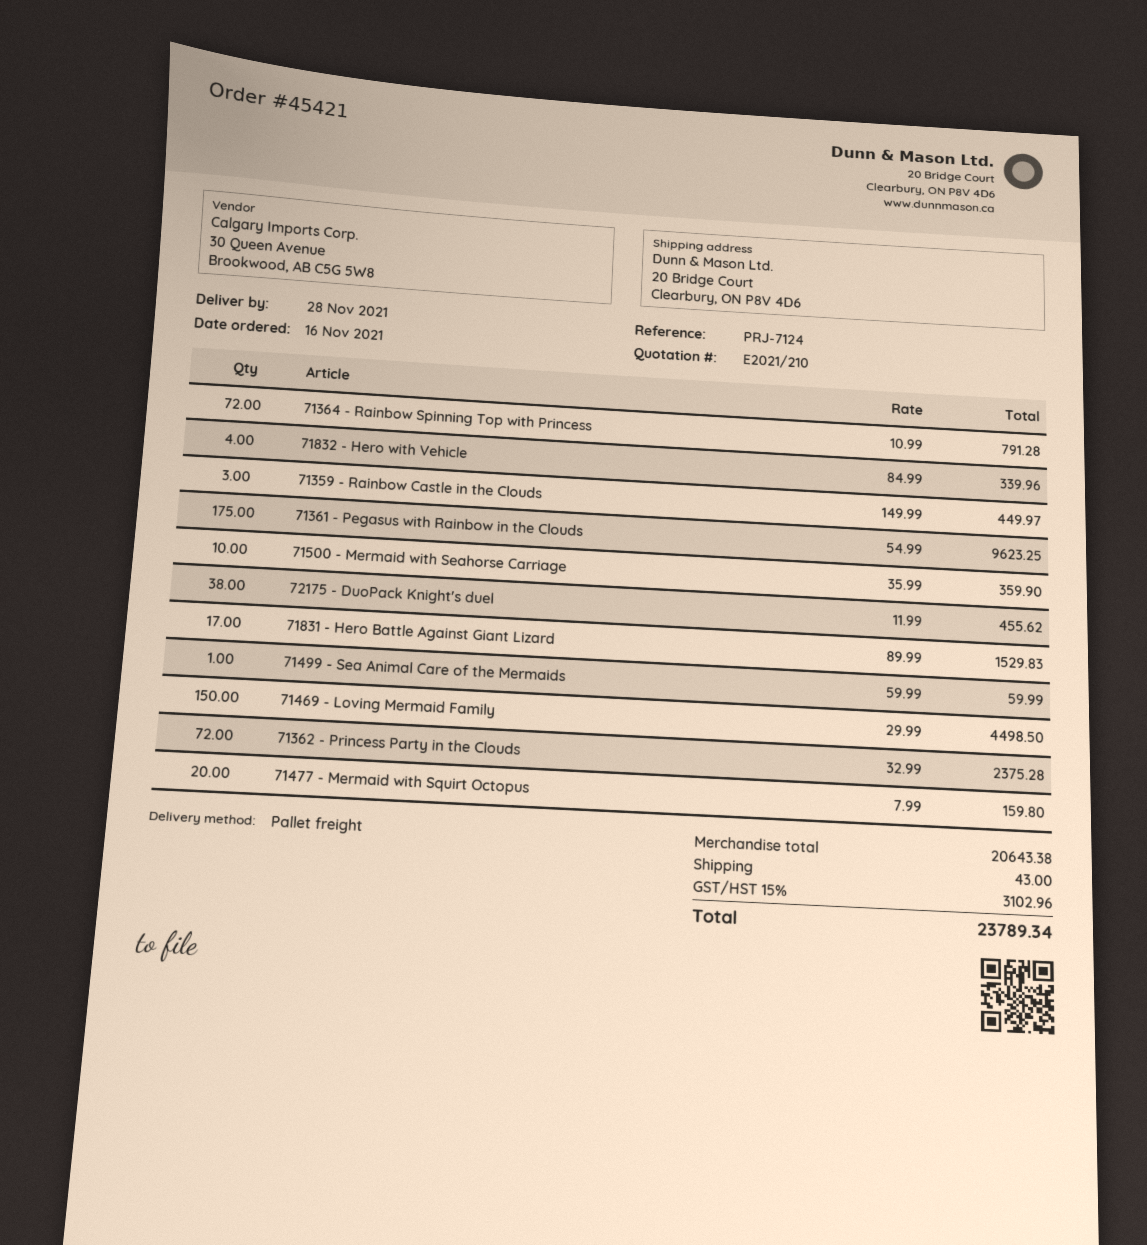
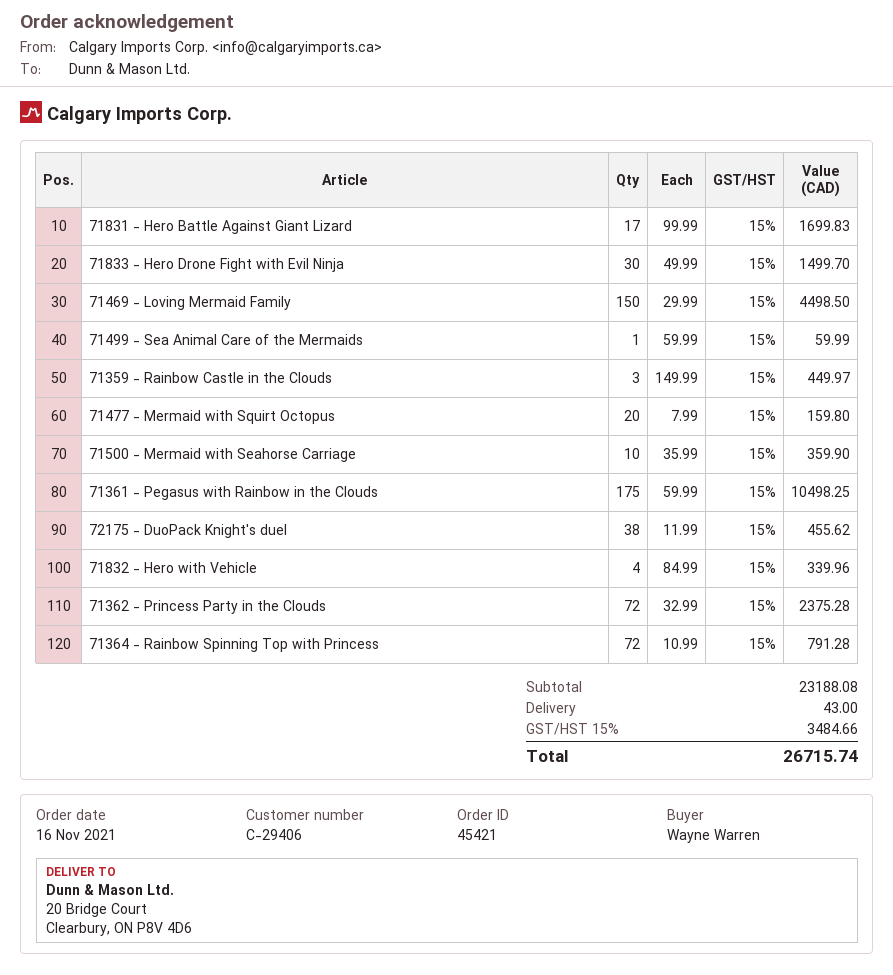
71361 - Pegasus with Rainbow in the Clouds: 175 x 54.99 = 9623.25 -> 175 x 59.99 = 10498.25
71831 - Hero Battle Against Giant Lizard: 17 x 89.99 = 1529.83 -> 17 x 99.99 = 1699.83
71833 - Hero Drone Fight with Evil Ninja: none -> 30 x 49.99 = 1499.70
subtotal: 20643.38 -> 23188.08
tax: 15% = 3102.96 -> 15% = 3484.66
total: 23789.34 -> 26715.74

